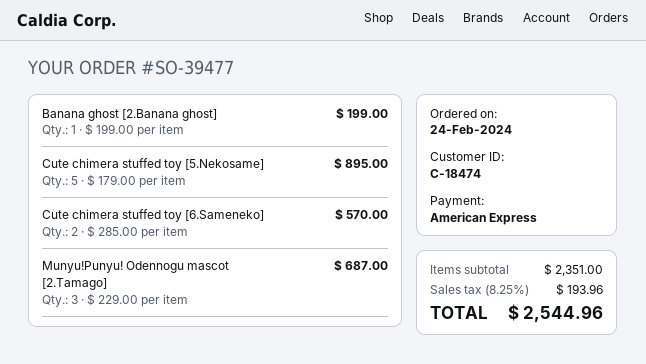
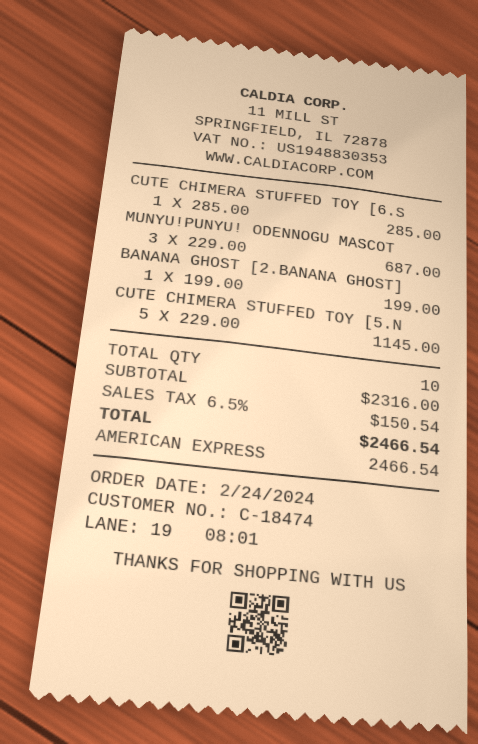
Cute chimera stuffed toy [5.Nekosame]: 5 x 179.00 = 895.00 -> 5 x 229.00 = 1145.00
Cute chimera stuffed toy [6.Sameneko]: 2 x 285.00 = 570.00 -> 1 x 285.00 = 285.00
subtotal: 2351.00 -> 2316.00
tax: 8.25% = 193.96 -> 6.5% = 150.54
total: 2544.96 -> 2466.54

